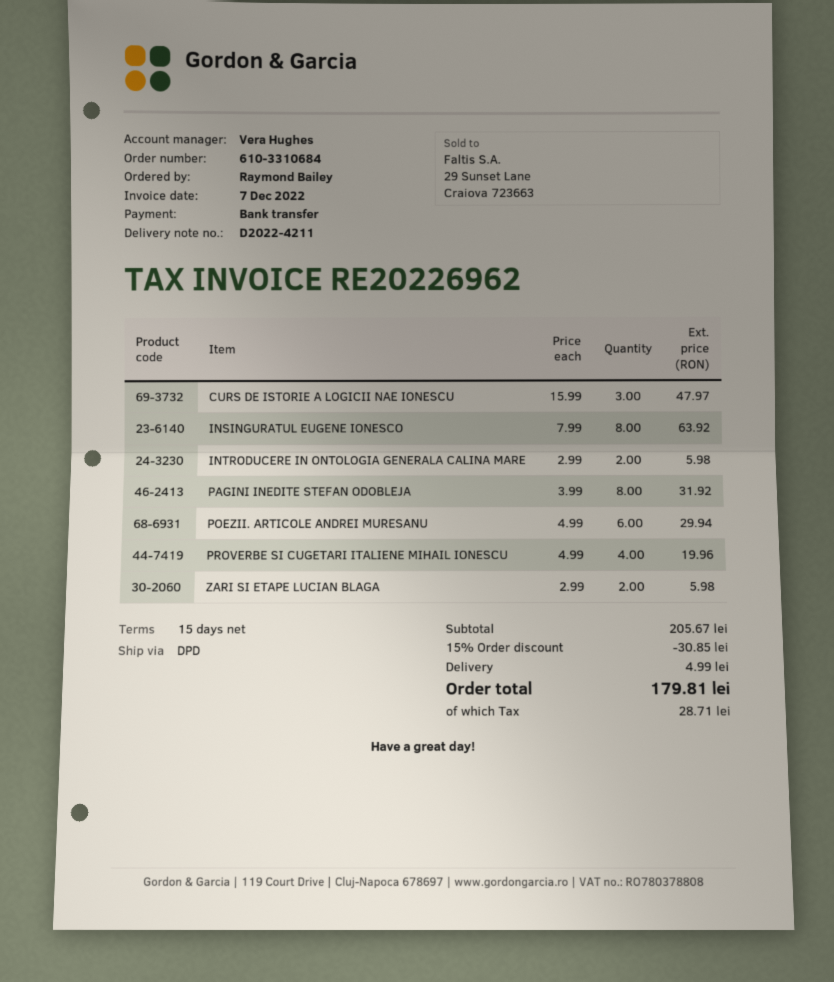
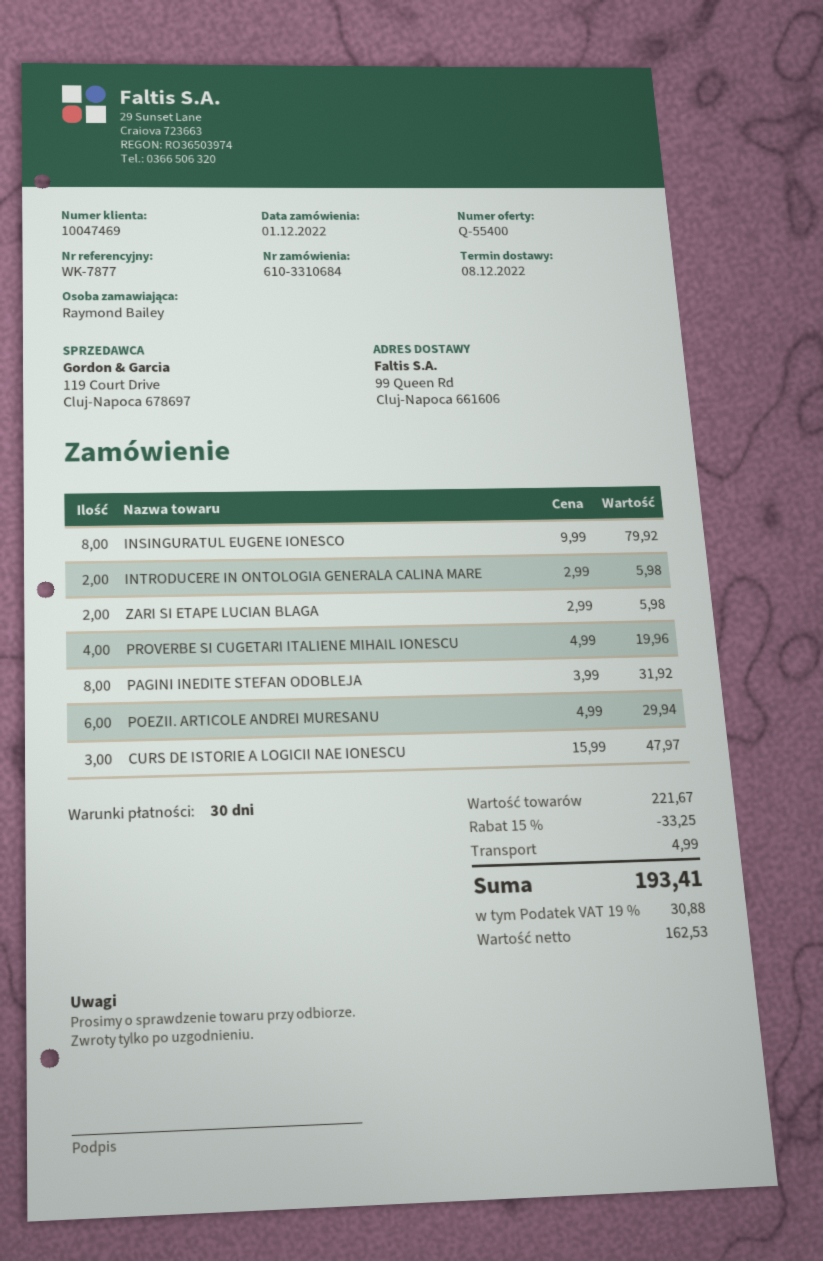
payment terms: 15 days -> 30 days
INSINGURATUL EUGENE IONESCO: 8 x 7.99 = 63.92 -> 8 x 9.99 = 79.92
subtotal: 205.67 -> 221.67
discount: 15% = 30.85 -> 15% = 33.25
tax: 28.71 -> 30.88
total: 179.81 -> 193.41

